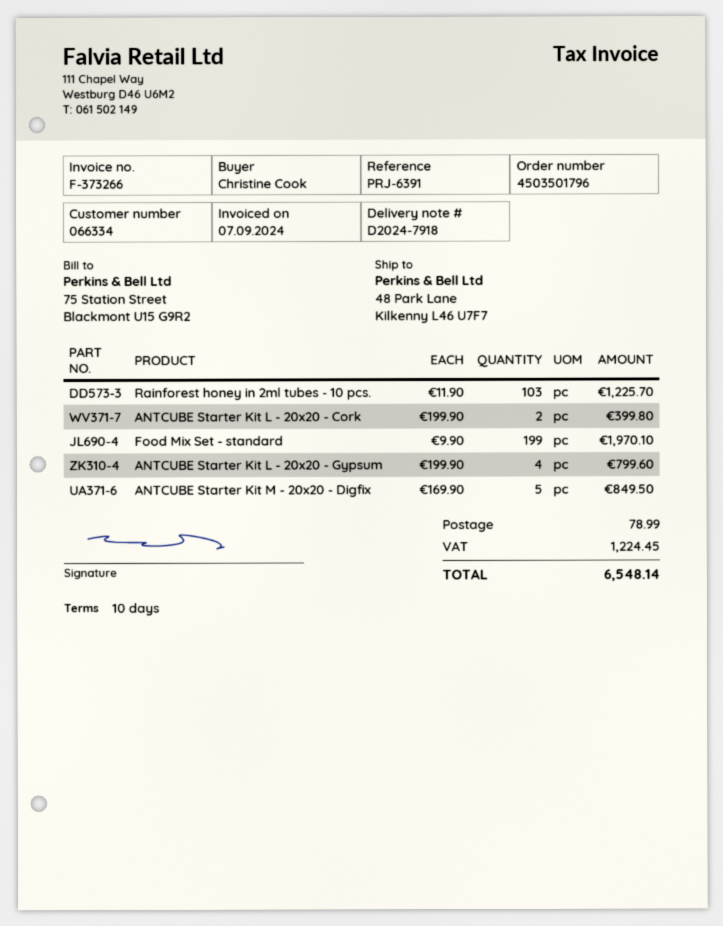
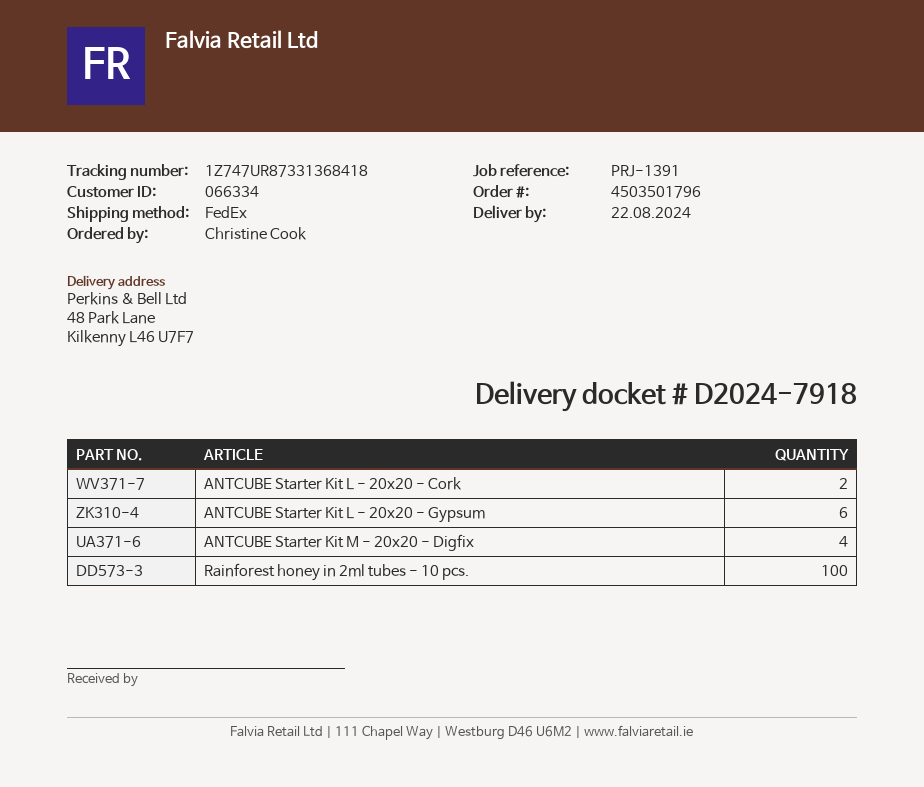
reference: PRJ-6391 -> PRJ-1391
Rainforest honey in 2ml tubes - 10 pcs.: 103 -> 100
Food Mix Set - standard: 199 -> none
ANTCUBE Starter Kit L - 20x20 - Gypsum: 4 -> 6
ANTCUBE Starter Kit M - 20x20 - Digfix: 5 -> 4

